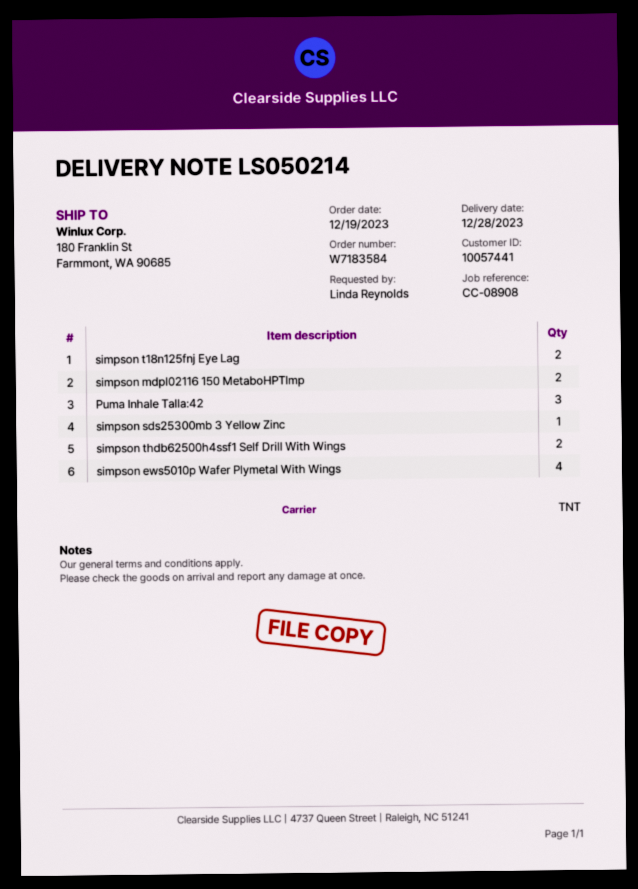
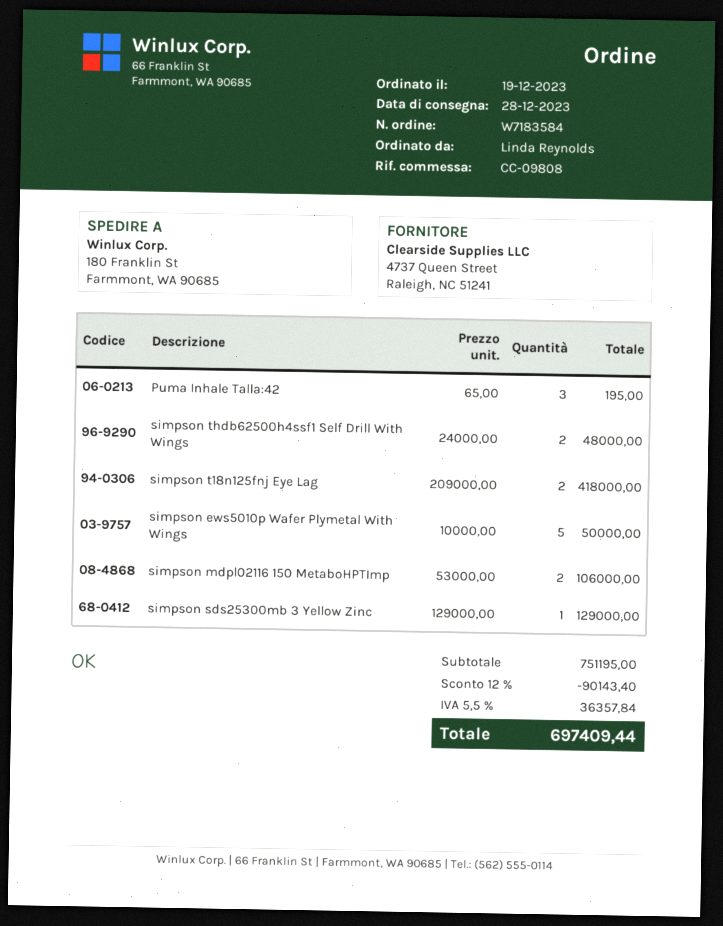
reference: CC-08908 -> CC-09808
simpson ews5010p Wafer Plymetal With Wings: 4 -> 5

